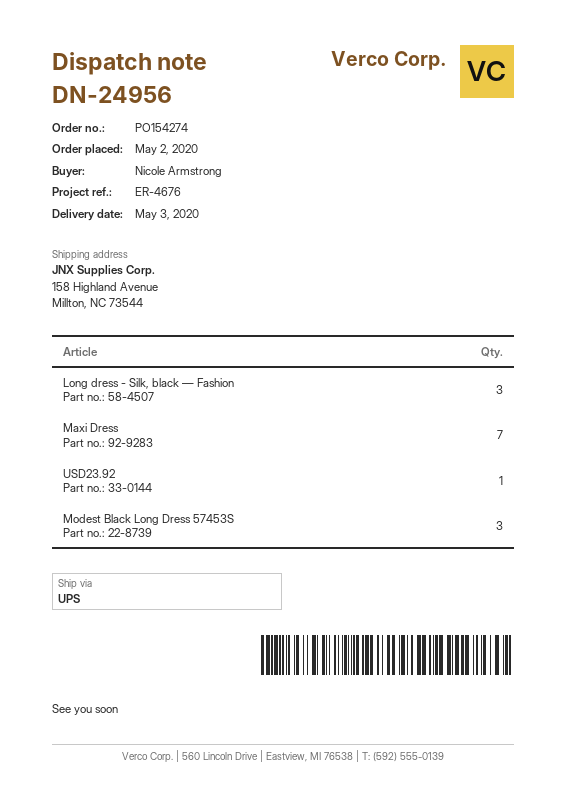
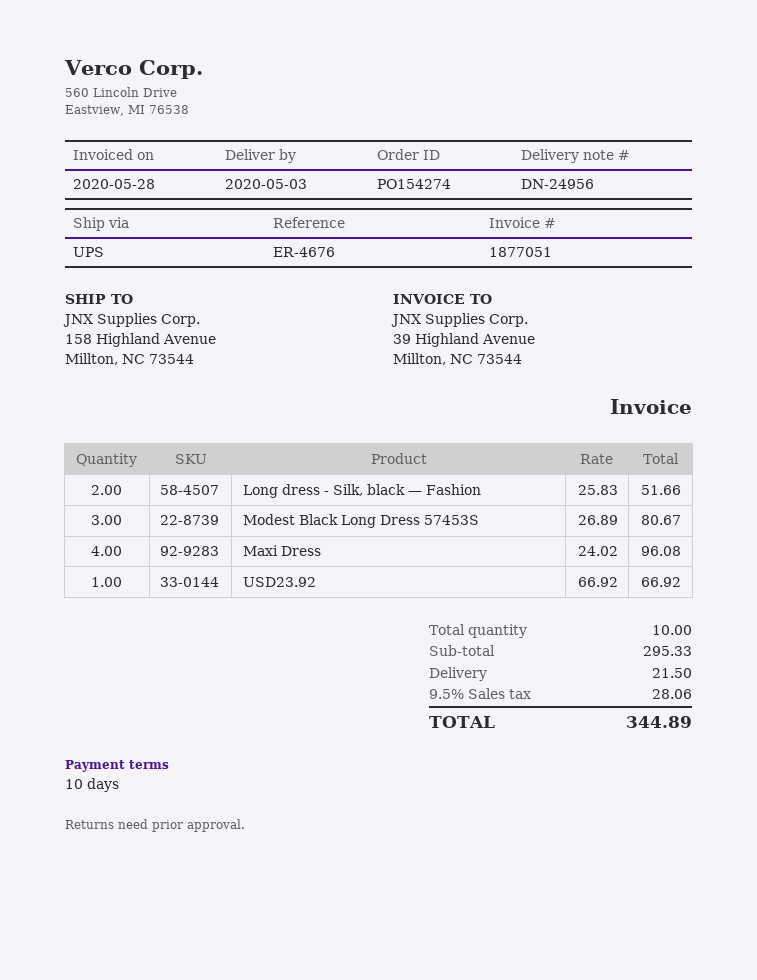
Long dress - Silk, black — Fashion: 3 -> 2
Maxi Dress: 7 -> 4

